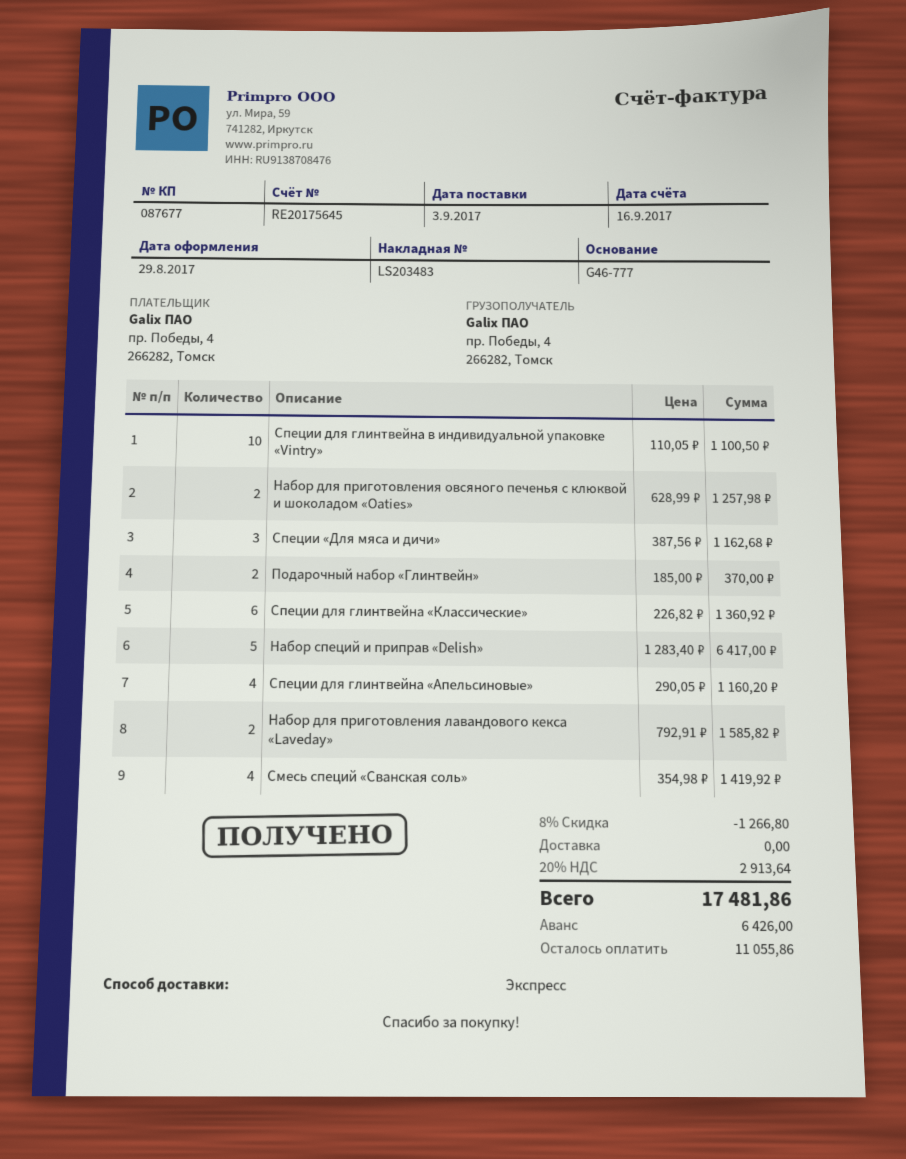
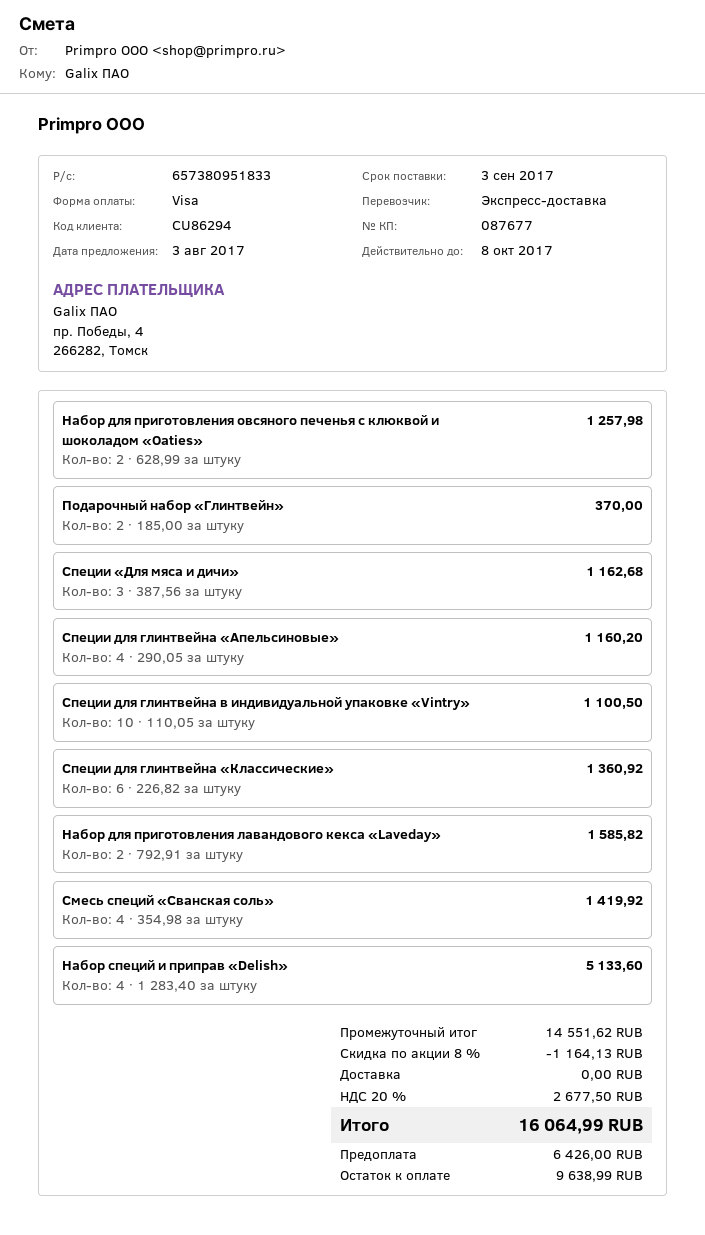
Набор специй и приправ «Delish»: 5 x 1283.40 = 6417.00 -> 4 x 1283.40 = 5133.60
discount: 8% = 1266.80 -> 8% = 1164.13
tax: 20% = 2913.64 -> 20% = 2677.50
total: 17481.86 -> 16064.99
balance: 11055.86 -> 9638.99

